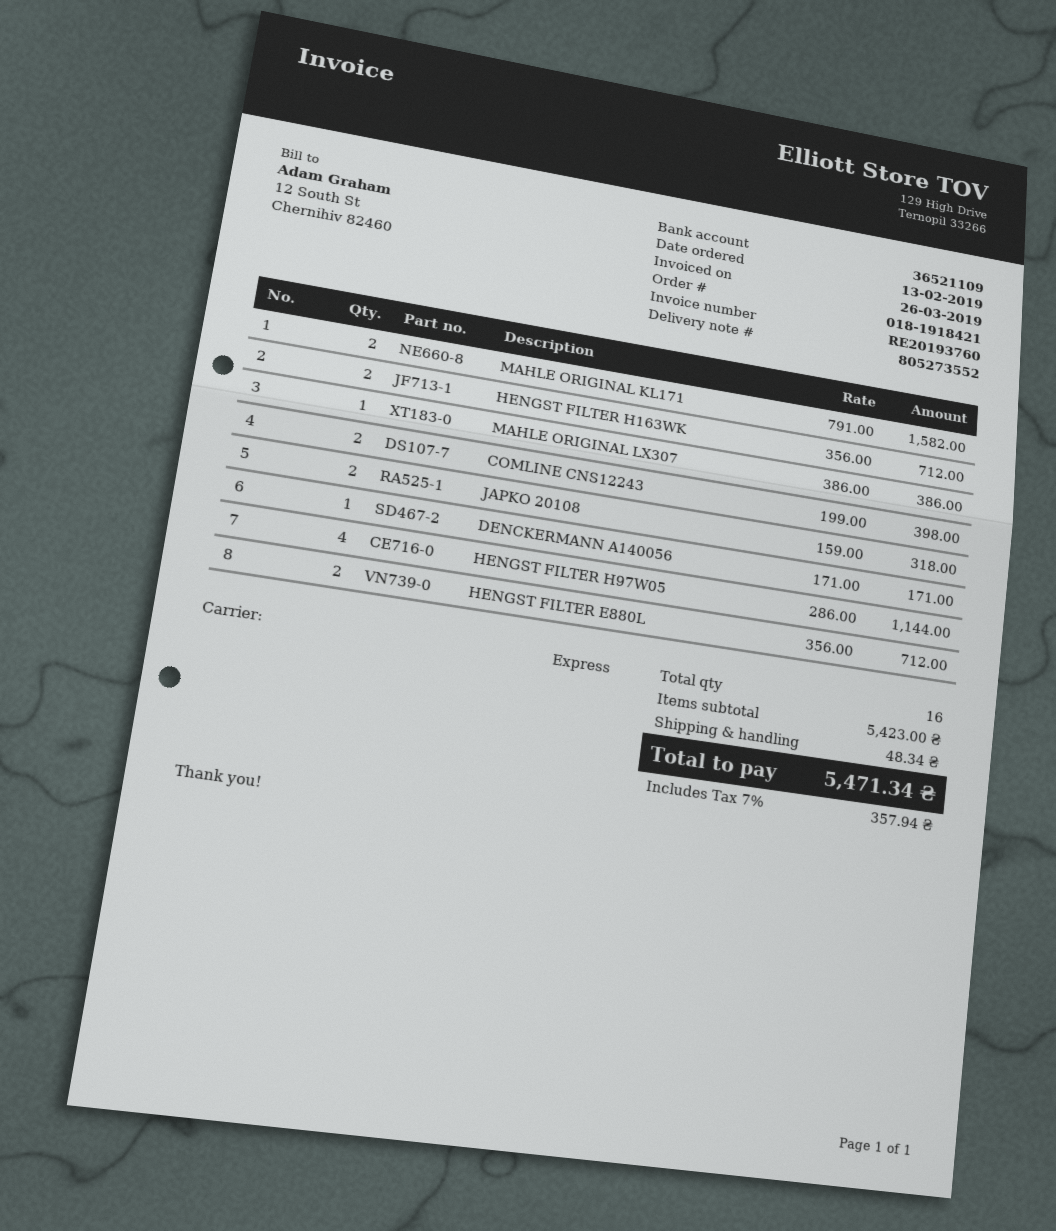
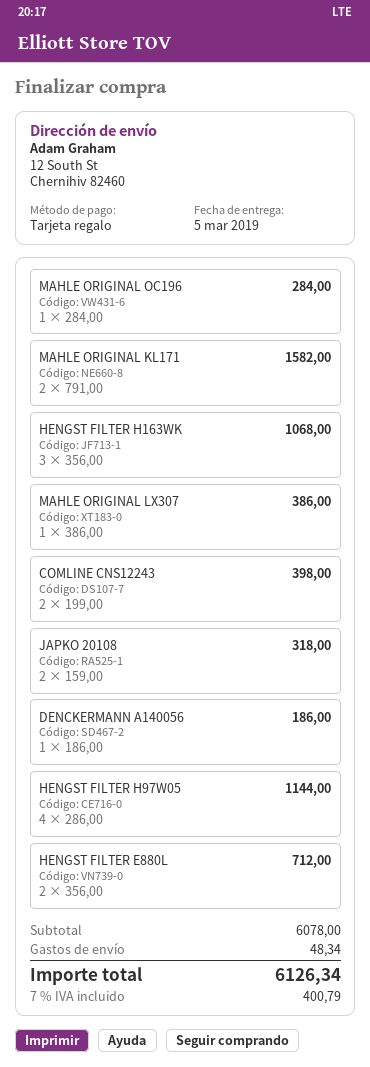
HENGST FILTER H163WK: 2 x 356.00 = 712.00 -> 3 x 356.00 = 1068.00
DENCKERMANN A140056: 1 x 171.00 = 171.00 -> 1 x 186.00 = 186.00
MAHLE ORIGINAL OC196: none -> 1 x 284.00 = 284.00
subtotal: 5423.00 -> 6078.00
tax: 7% = 357.94 -> 7% = 400.79
total: 5471.34 -> 6126.34

